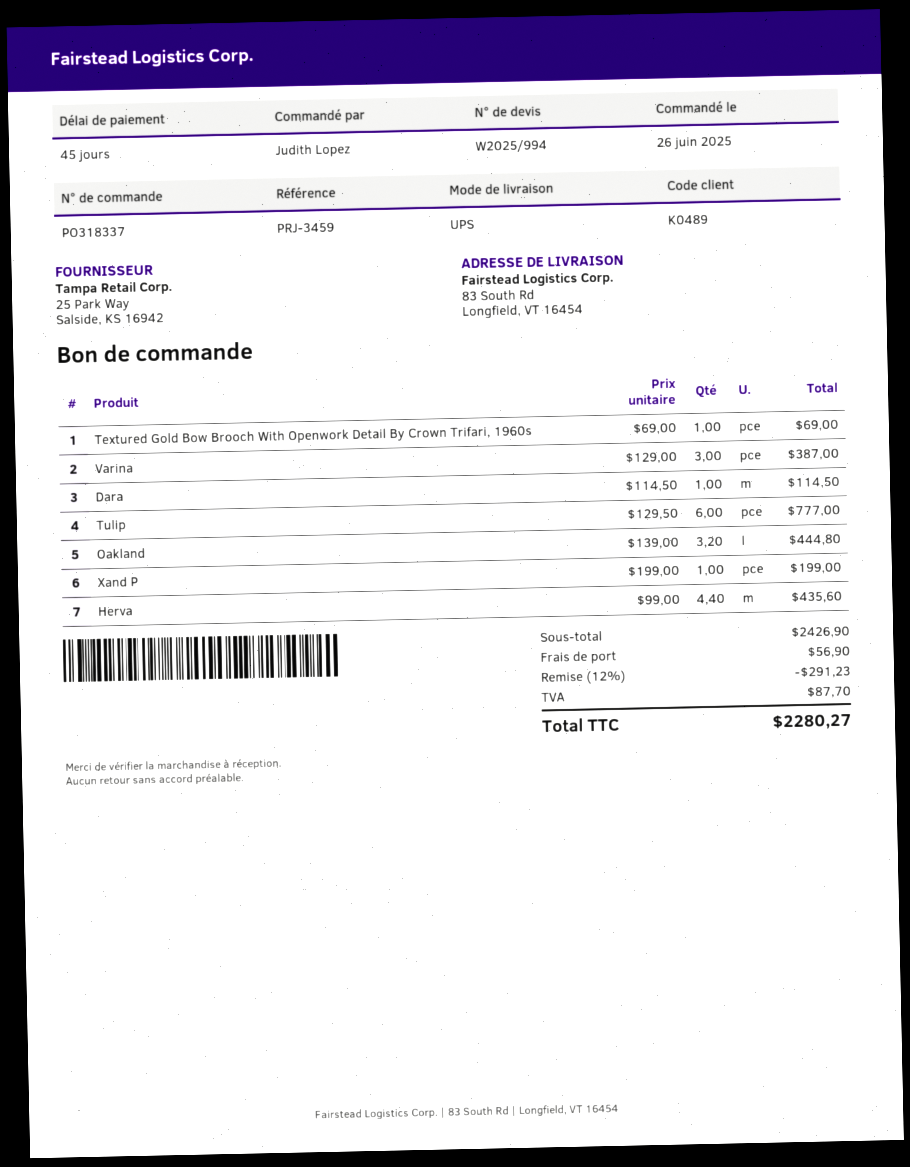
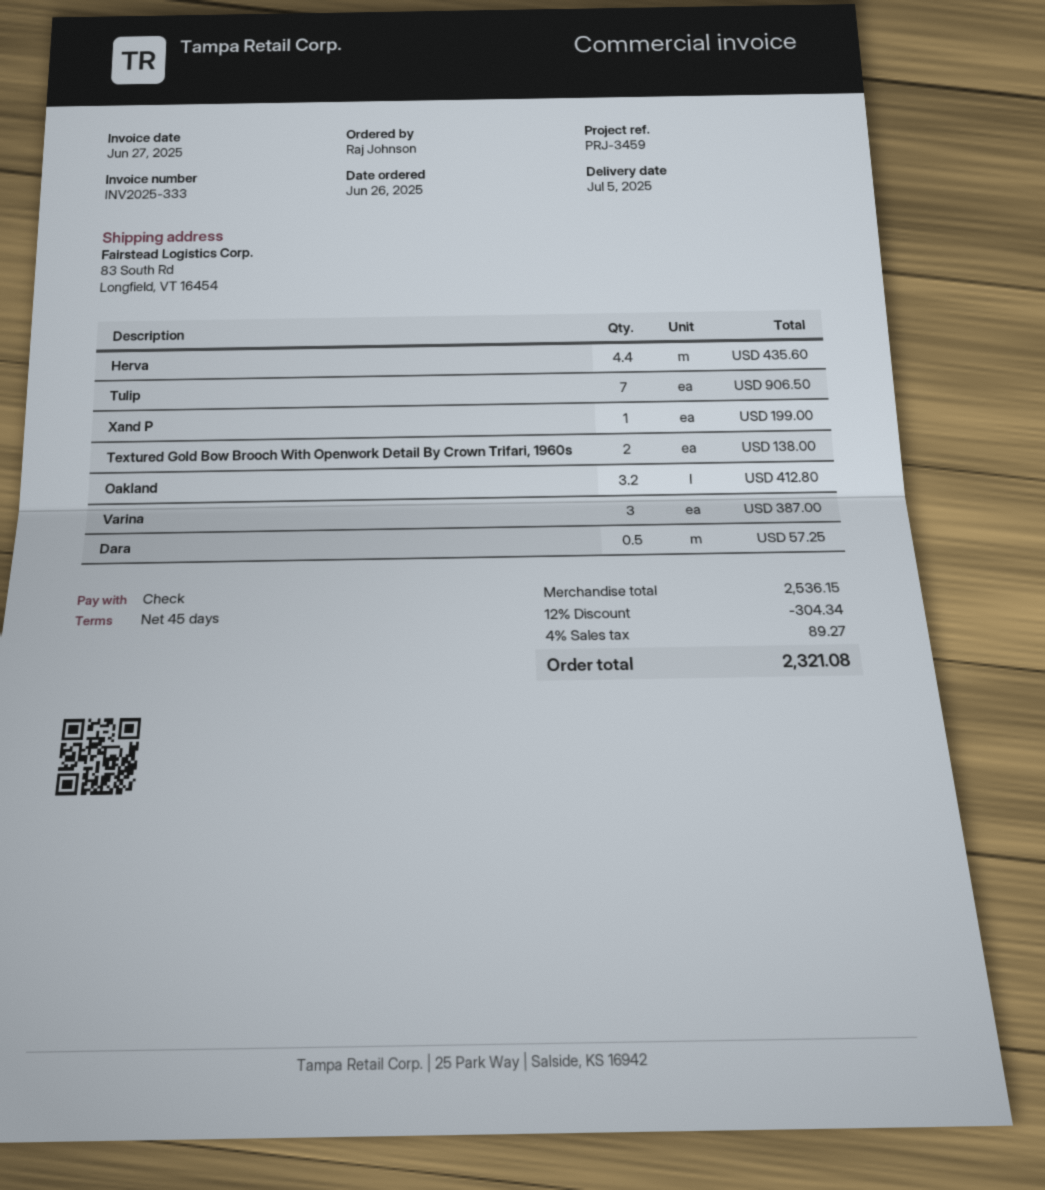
ordered by: Judith Lopez -> Raj Johnson
Textured Gold Bow Brooch With Openwork Detail By Crown Trifari, 1960s: 1 for 69.00 -> 2 for 138.00
Dara: 1 for 114.50 -> 0.5 for 57.25
Tulip: 6 for 777.00 -> 7 for 906.50
Oakland: 3.2 for 444.80 -> 3.2 for 412.80
subtotal: 2426.90 -> 2536.15
discount: 12% = 291.23 -> 12% = 304.34
shipping: 56.90 -> none
tax: 87.70 -> 89.27
total: 2280.27 -> 2321.08

